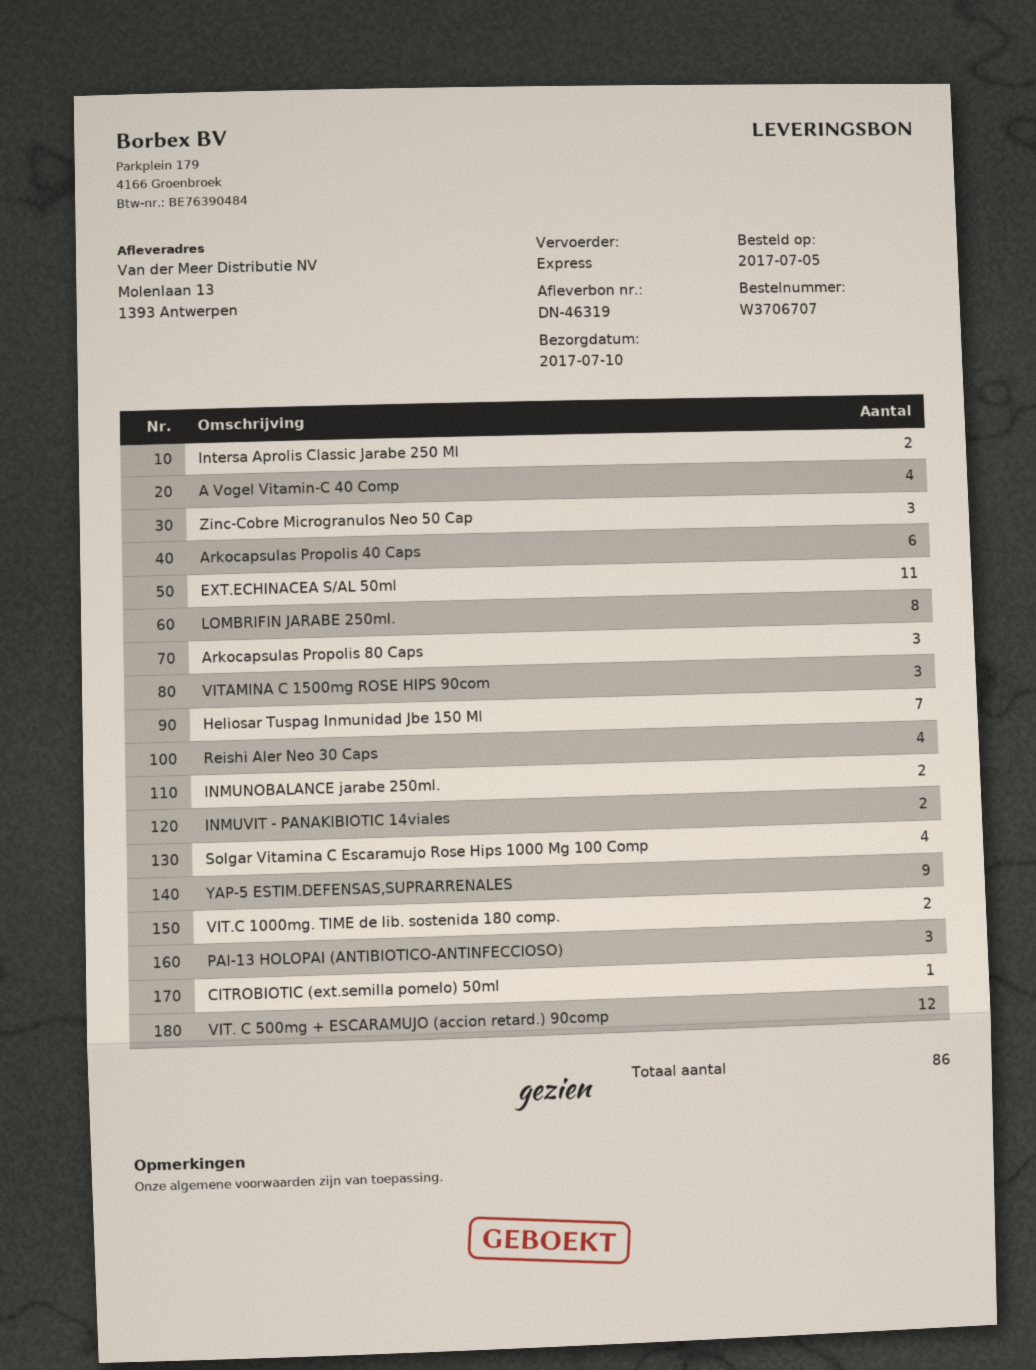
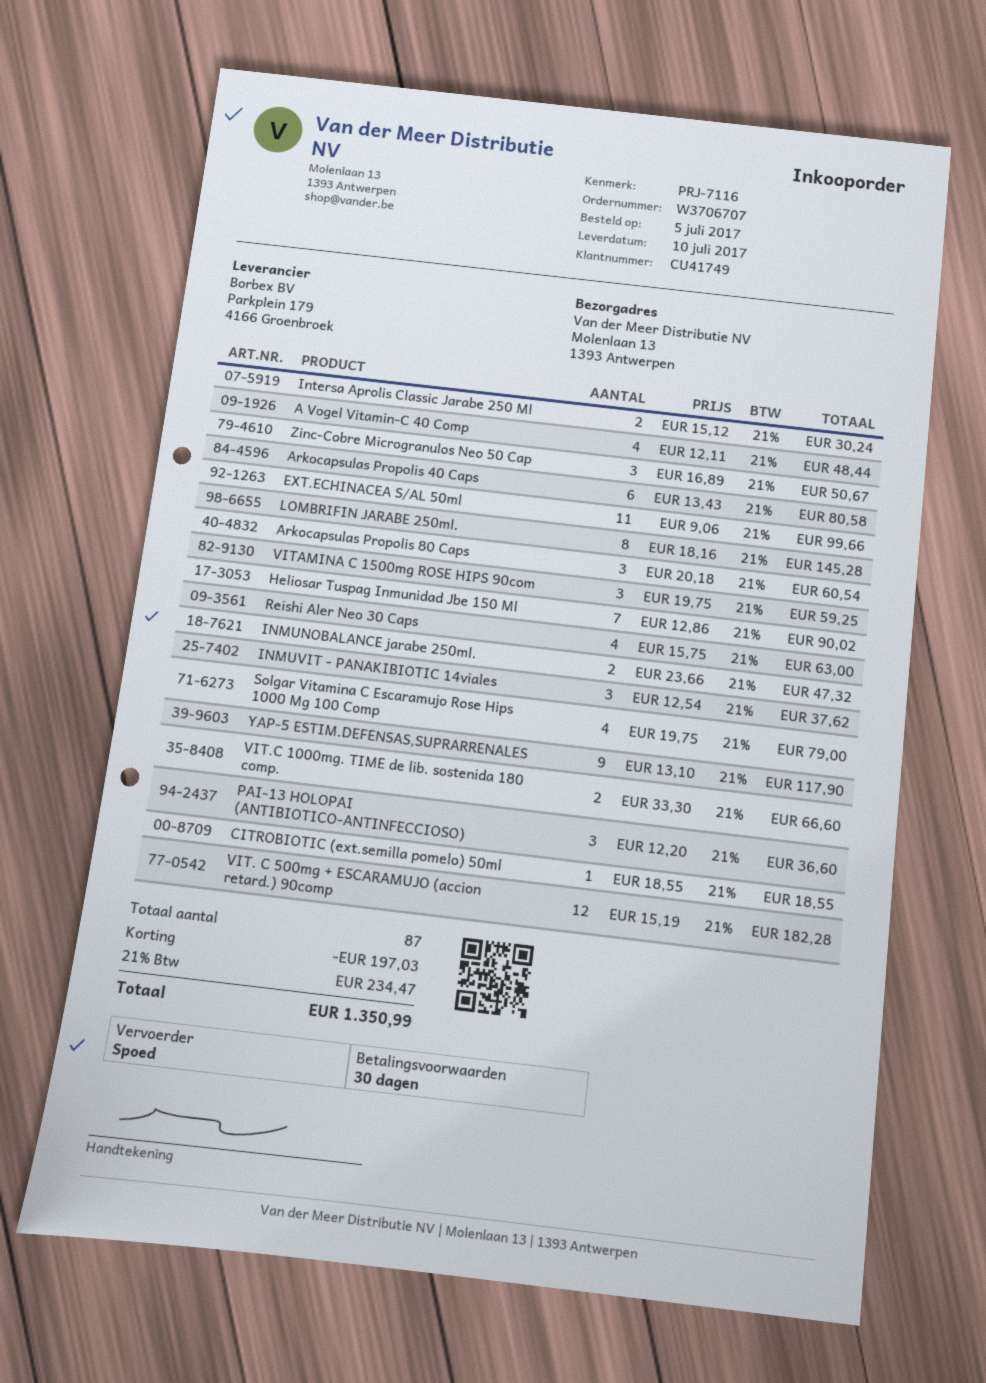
INMUVIT - PANAKIBIOTIC 14viales: 2 -> 3
total quantity: 86 -> 87

